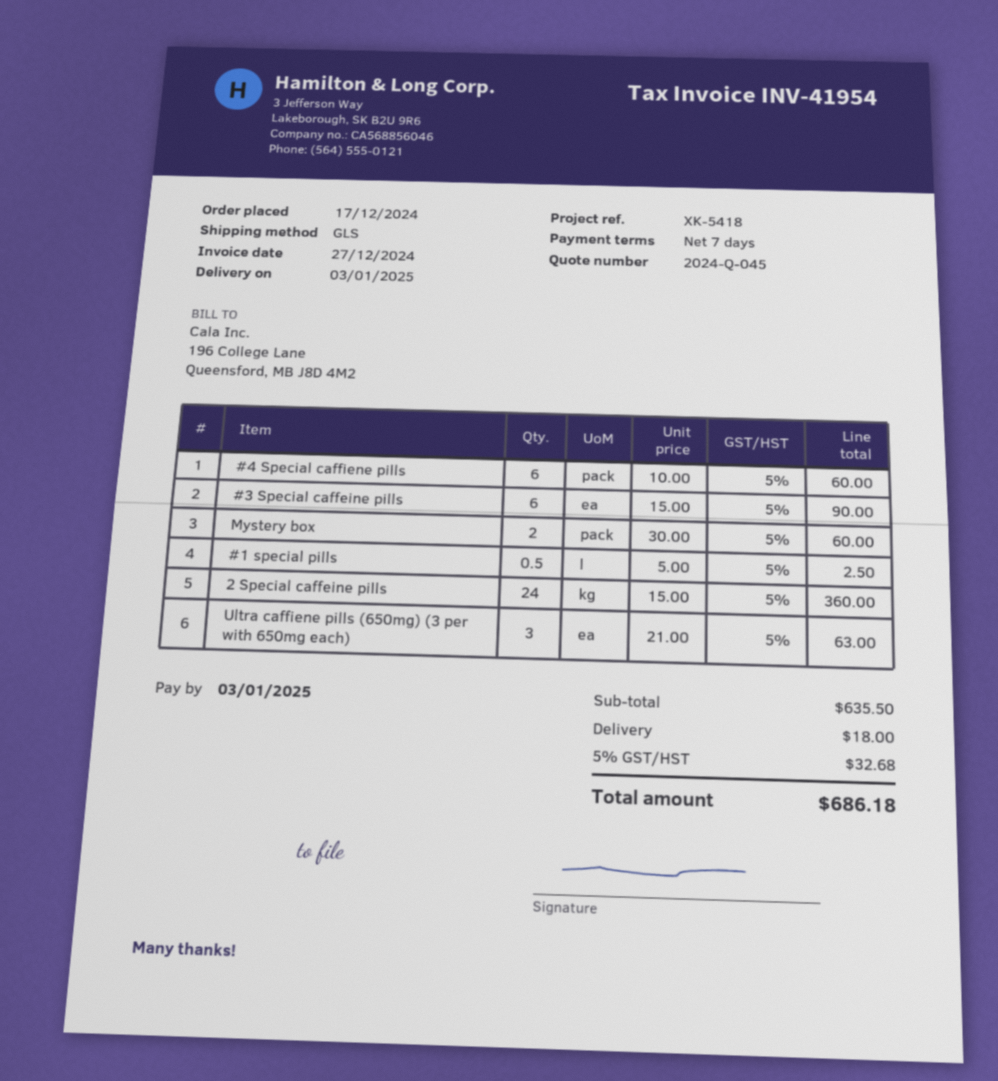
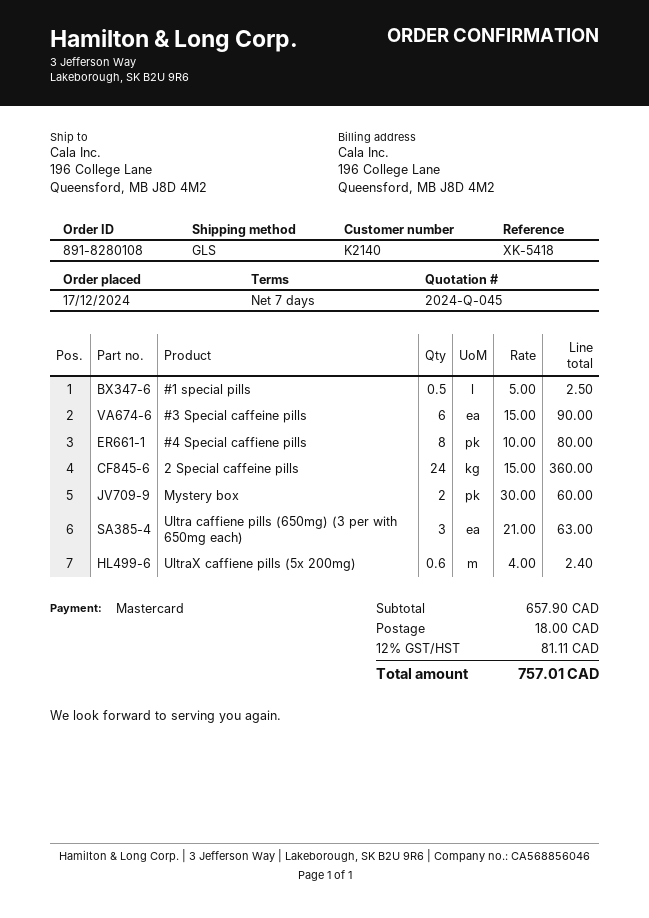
#4 Special caffiene pills: 6 x 10.00 = 60.00 -> 8 x 10.00 = 80.00
UltraX caffiene pills (5x 200mg): none -> 0.6 x 4.00 = 2.40
subtotal: 635.50 -> 657.90
tax: 5% = 32.68 -> 12% = 81.11
total: 686.18 -> 757.01

